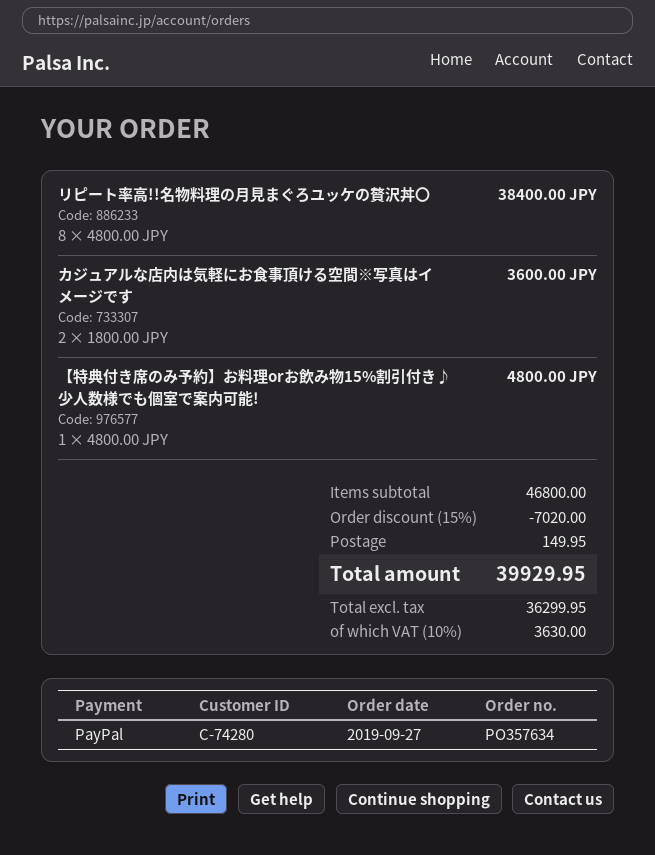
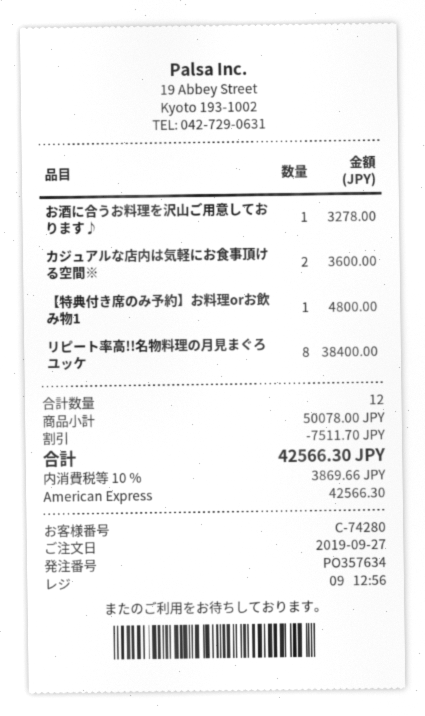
payment method: PayPal -> American Express
お酒に合うお料理を沢山ご用意しております♪: none -> 1 for 3278.00
subtotal: 46800.00 -> 50078.00
discount: 7020.00 -> 7511.70
shipping: 149.95 -> none
tax: 10% = 3630.00 -> 10% = 3869.66
total: 39929.95 -> 42566.30

